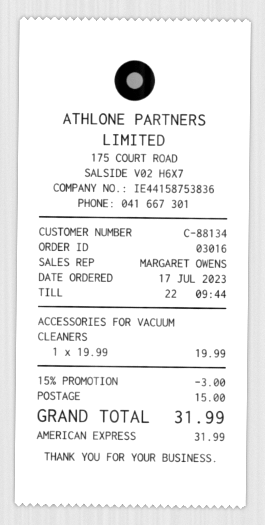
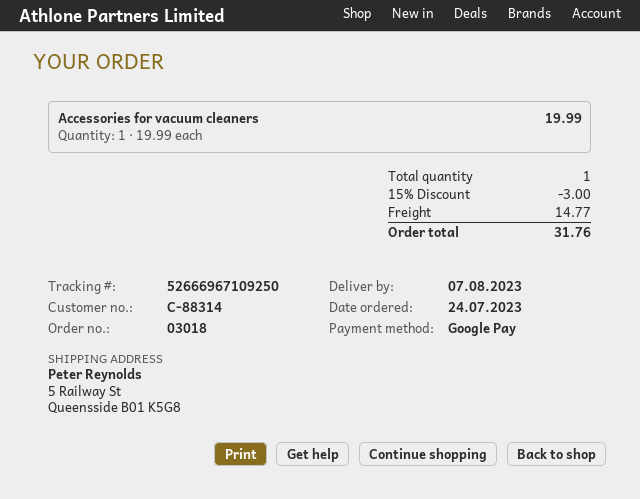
order number: 03016 -> 03018
order date: 2023-07-17 -> 2023-07-24
customer number: C-88134 -> C-88314
payment method: American Express -> Google Pay
shipping: 15.00 -> 14.77
total: 31.99 -> 31.76

